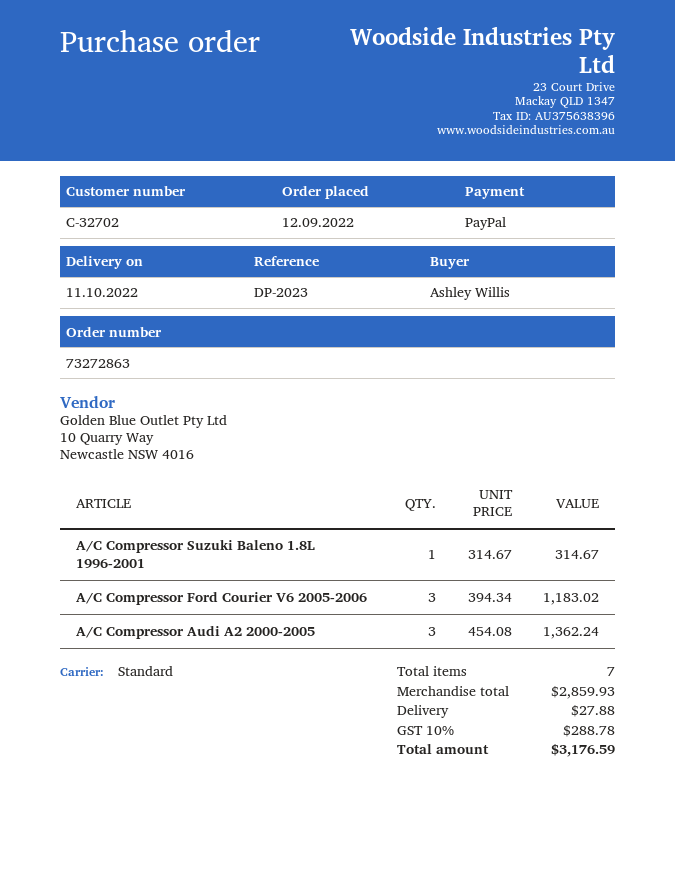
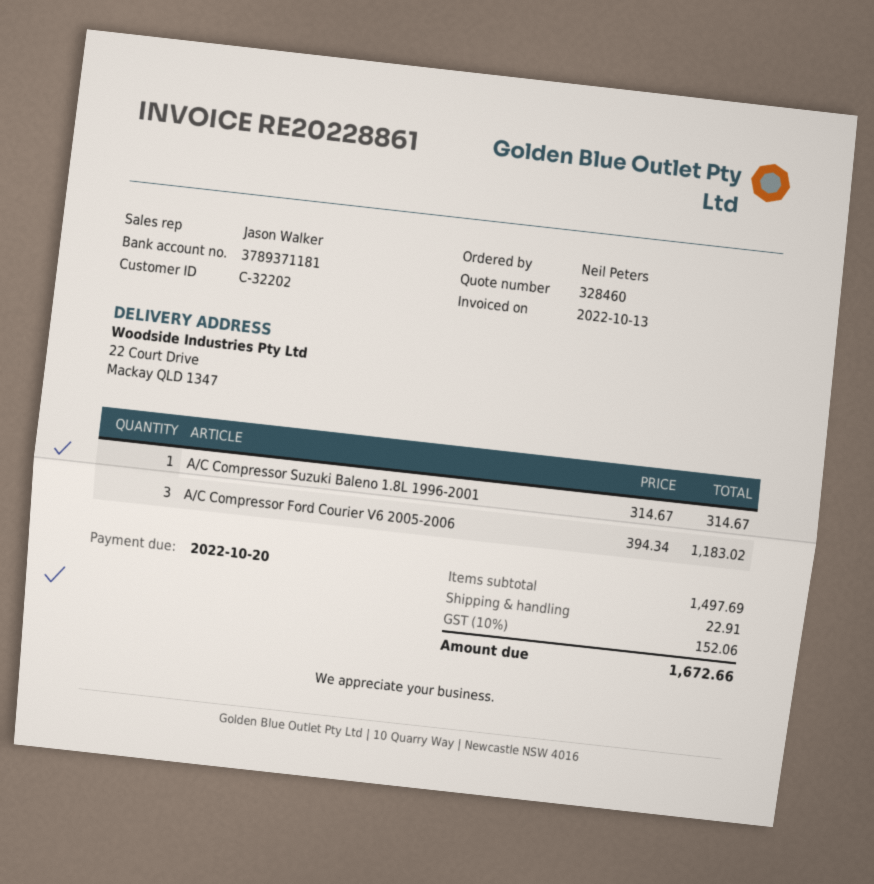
customer number: C-32702 -> C-32202
ordered by: Ashley Willis -> Neil Peters
A/C Compressor Audi A2 2000-2005: 3 x 454.08 = 1362.24 -> none
subtotal: 2859.93 -> 1497.69
shipping: 27.88 -> 22.91
tax: 10% = 288.78 -> 10% = 152.06
total: 3176.59 -> 1672.66

